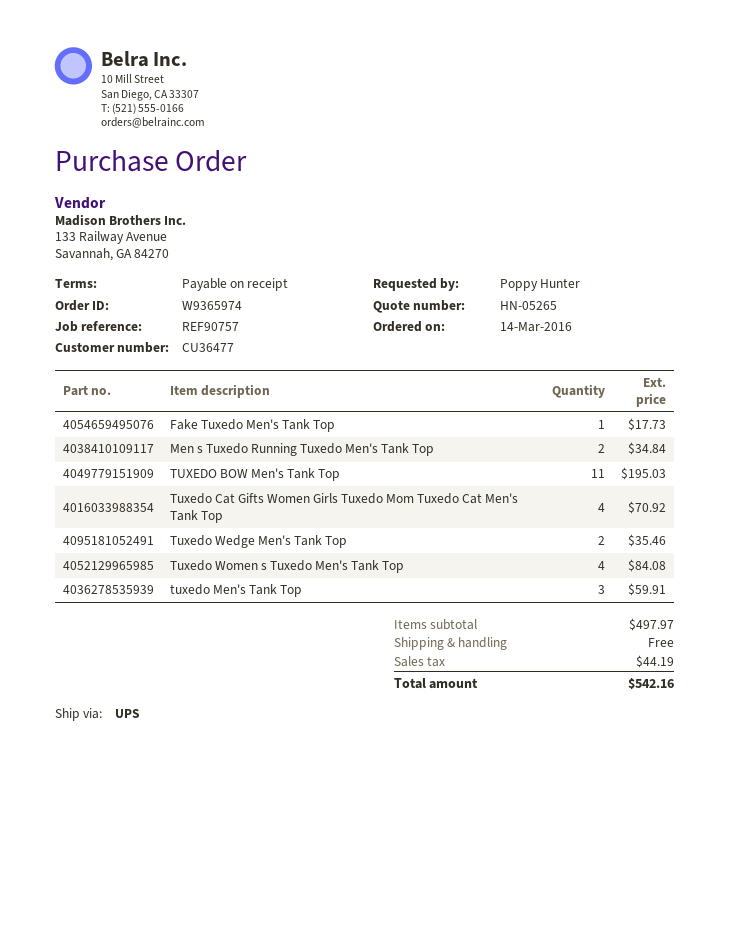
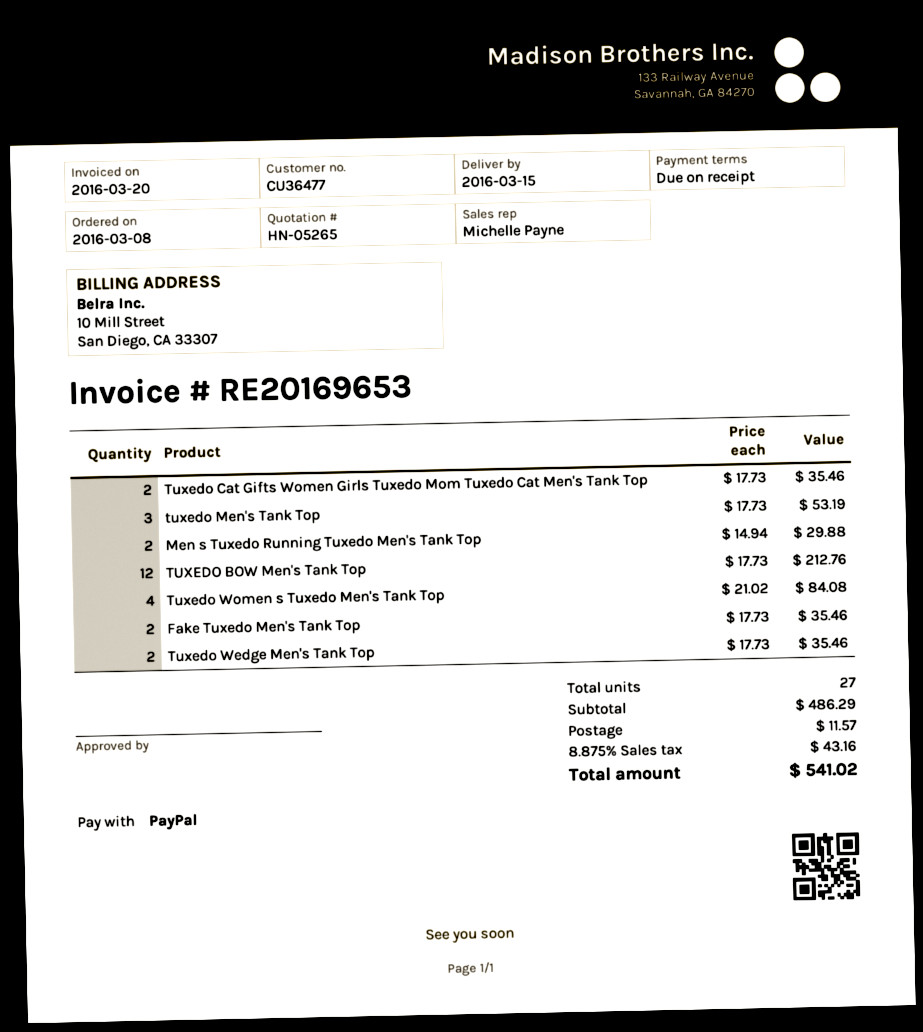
order date: 2016-03-14 -> 2016-03-08
Fake Tuxedo Men's Tank Top: 1 for 17.73 -> 2 for 35.46
Men s Tuxedo Running Tuxedo Men's Tank Top: 2 for 34.84 -> 2 for 29.88
TUXEDO BOW Men's Tank Top: 11 for 195.03 -> 12 for 212.76
Tuxedo Cat Gifts Women Girls Tuxedo Mom Tuxedo Cat Men's Tank Top: 4 for 70.92 -> 2 for 35.46
tuxedo Men's Tank Top: 3 for 59.91 -> 3 for 53.19
subtotal: 497.97 -> 486.29
shipping: 0.00 -> 11.57
tax: 44.19 -> 43.16
total: 542.16 -> 541.02

